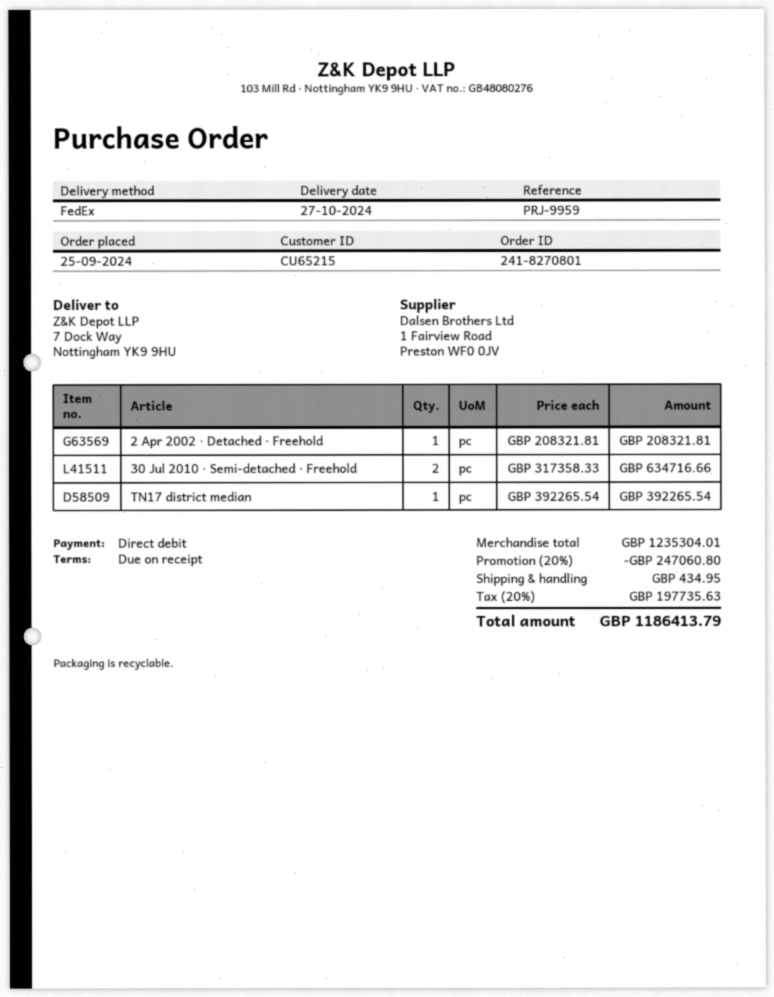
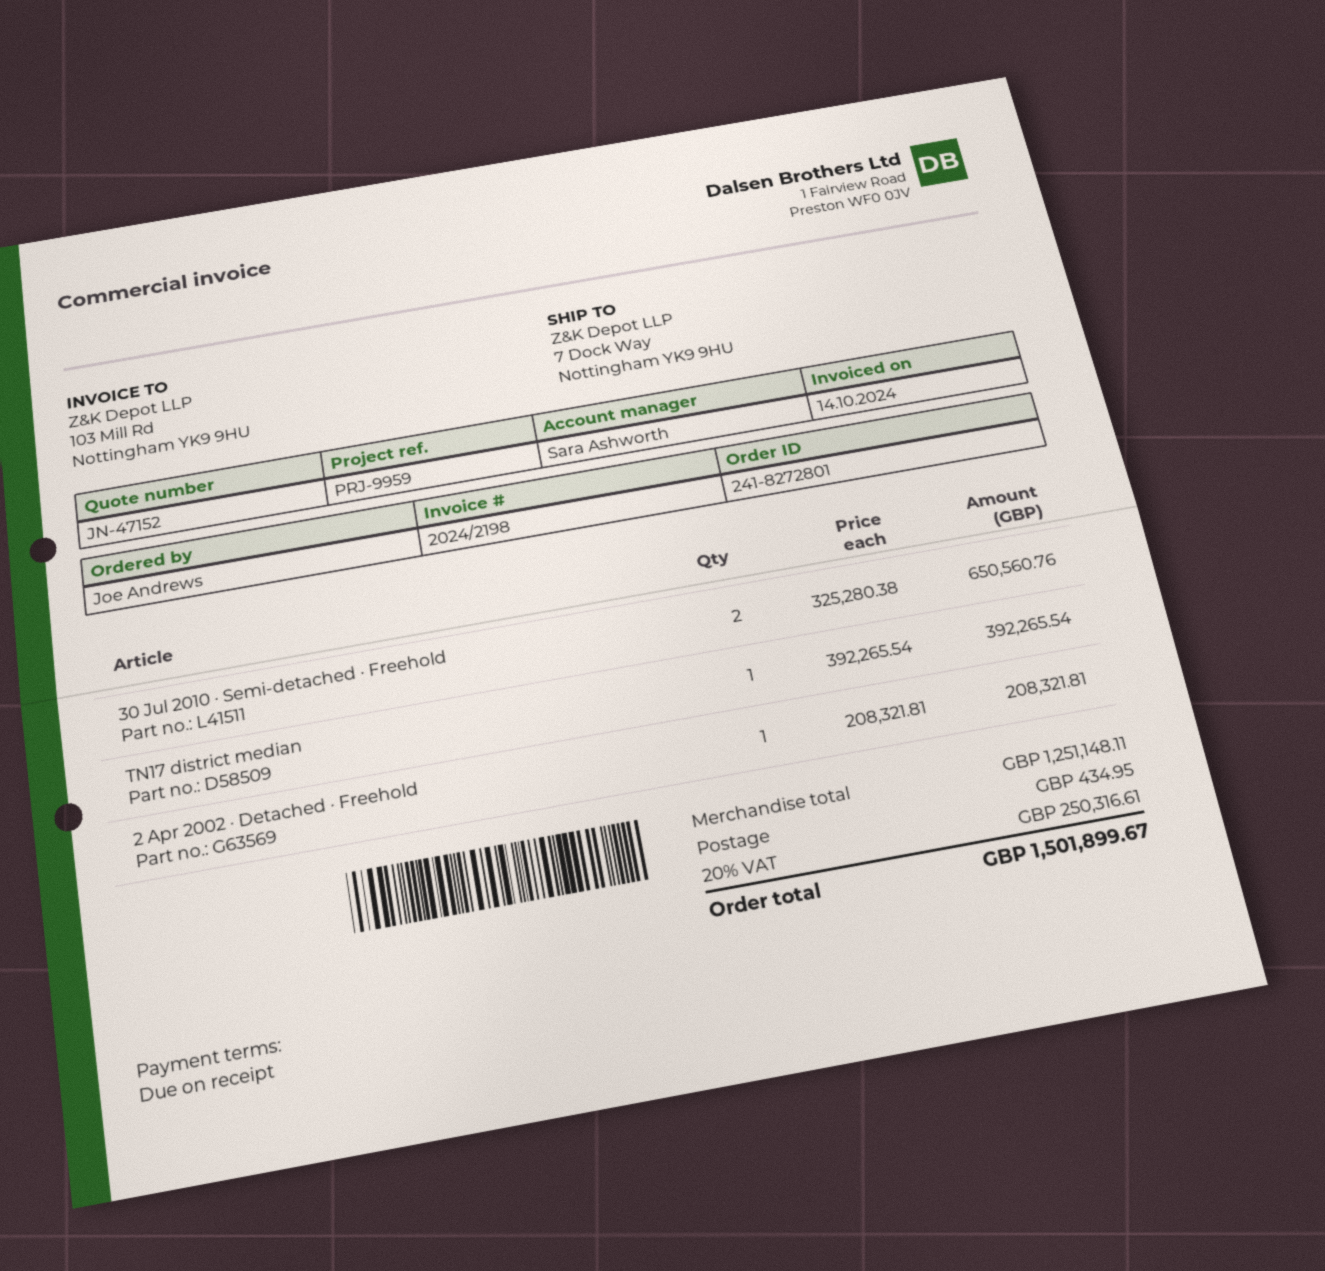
order number: 241-8270801 -> 241-8272801
30 Jul 2010 · Semi-detached · Freehold: 2 x 317358.33 = 634716.66 -> 2 x 325280.38 = 650560.76
subtotal: 1235304.01 -> 1251148.11
discount: 20% = 247060.80 -> none
tax: 20% = 197735.63 -> 20% = 250316.61
total: 1186413.79 -> 1501899.67

